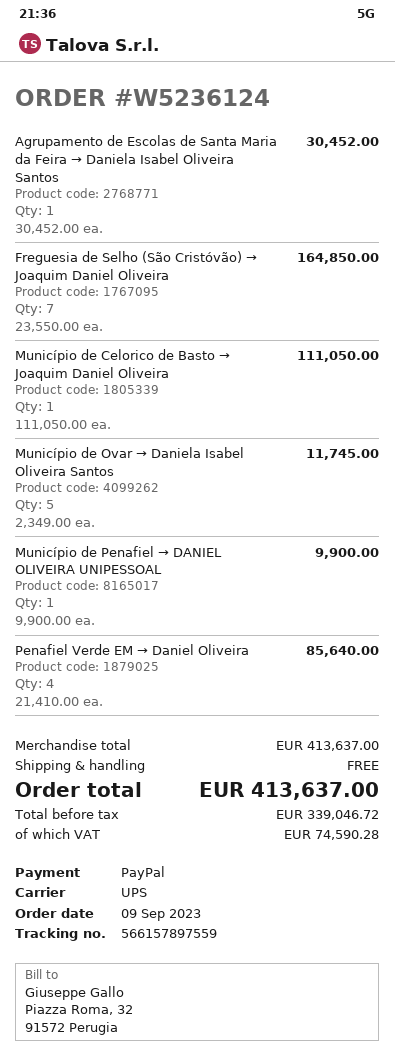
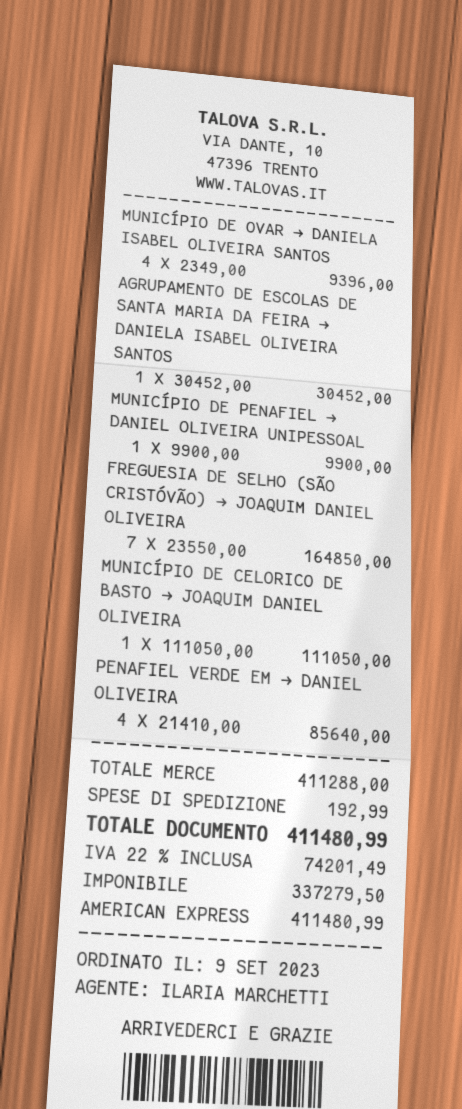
payment method: PayPal -> American Express
Município de Ovar → Daniela Isabel Oliveira Santos: 5 x 2349.00 = 11745.00 -> 4 x 2349.00 = 9396.00
subtotal: 413637.00 -> 411288.00
shipping: 0.00 -> 192.99
net: 339046.72 -> 337279.50
tax: 74590.28 -> 74201.49
total: 413637.00 -> 411480.99

